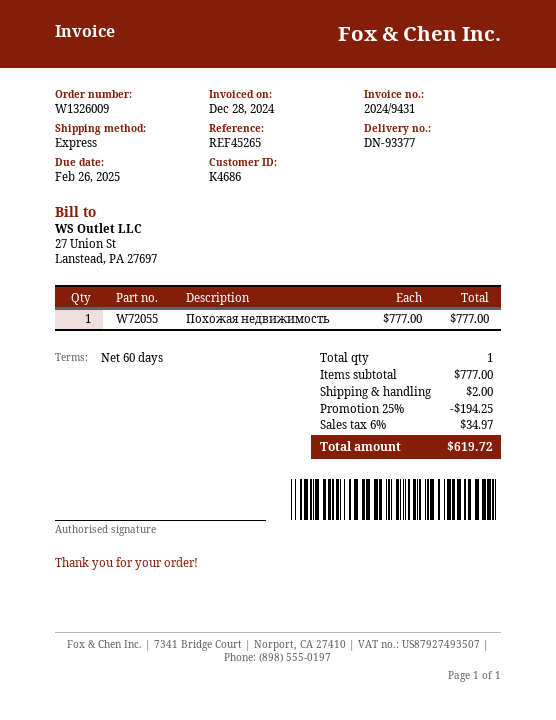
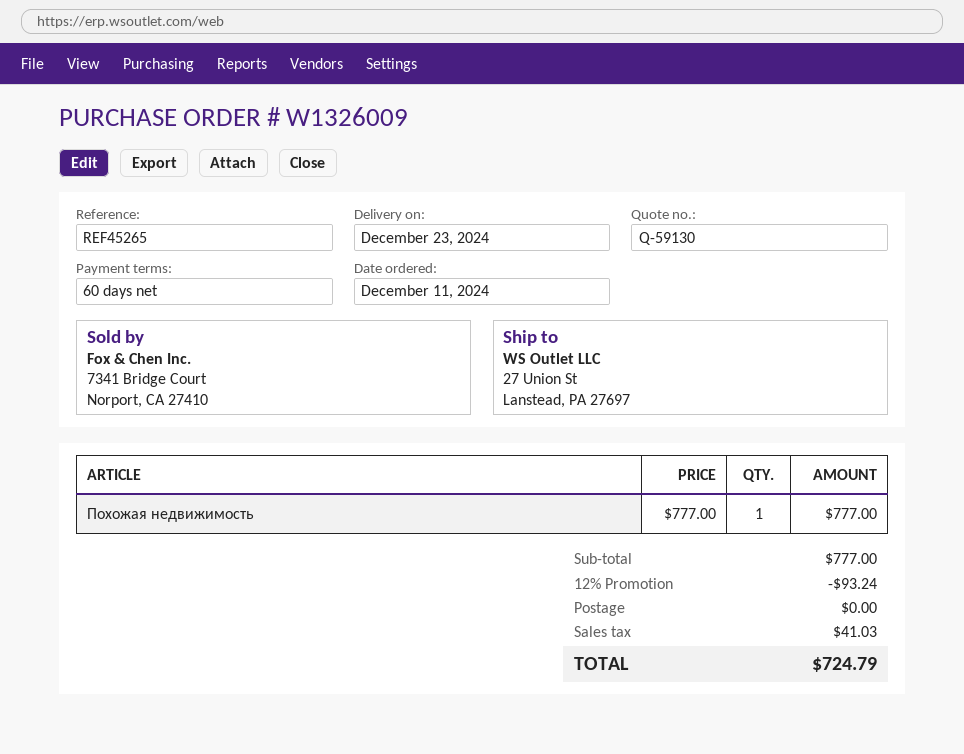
discount: 25% = 194.25 -> 12% = 93.24
shipping: 2.00 -> 0.00
tax: 34.97 -> 41.03
total: 619.72 -> 724.79

